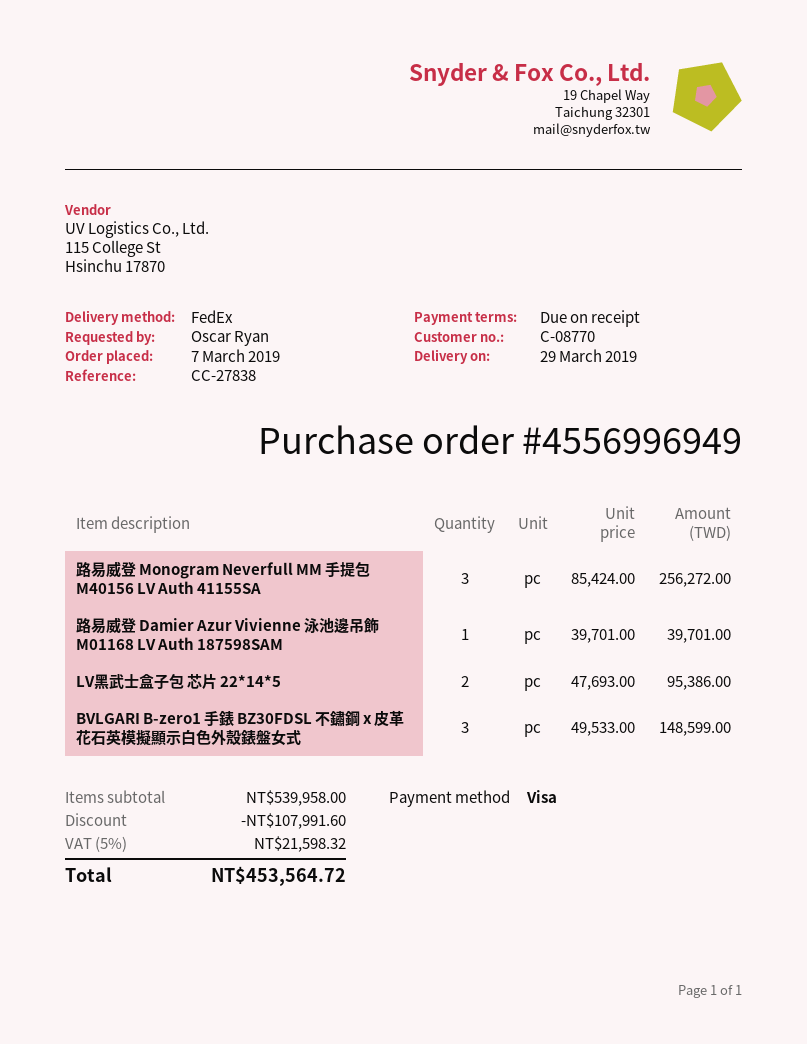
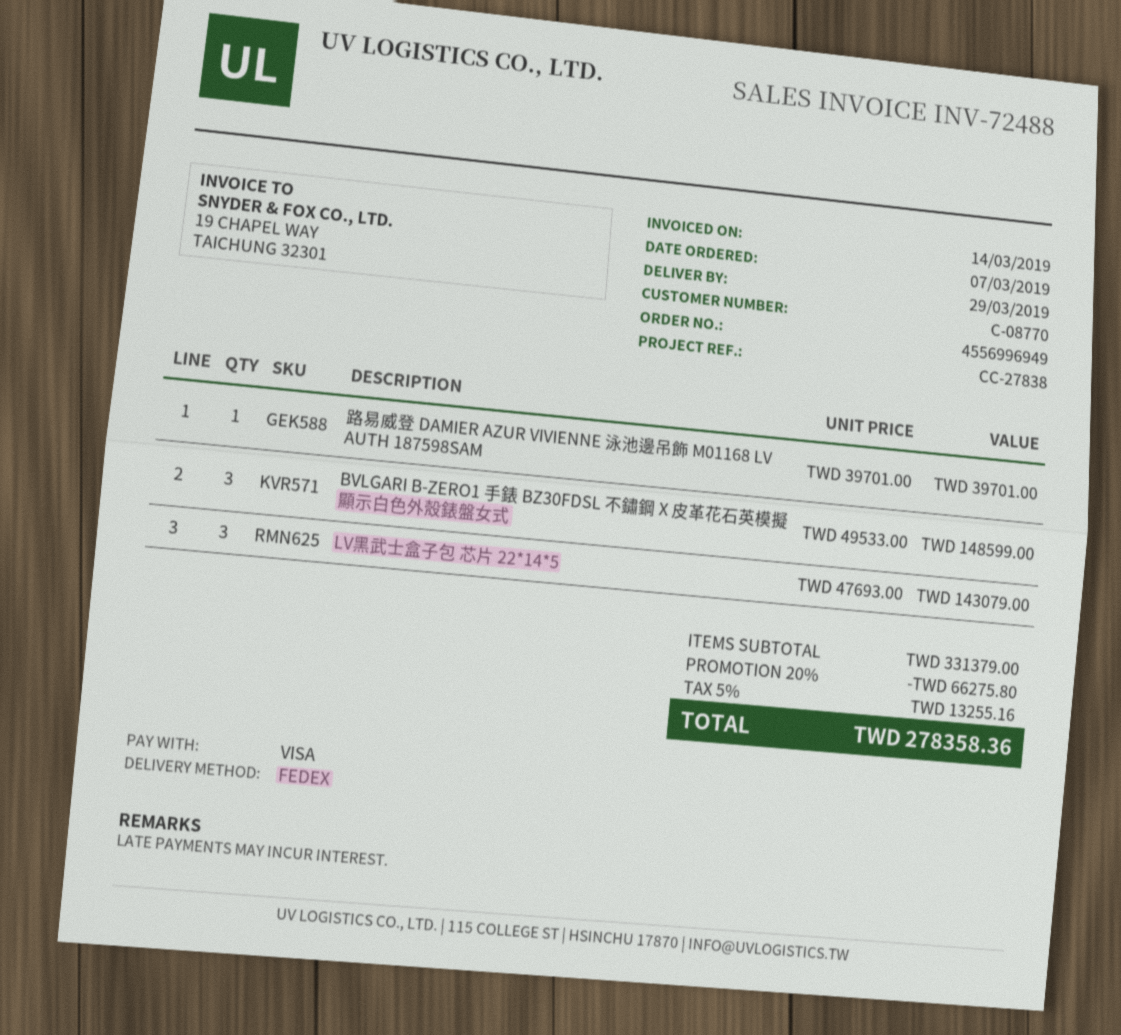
路易威登 Monogram Neverfull MM 手提包 M40156 LV Auth 41155SA: 3 x 85424.00 = 256272.00 -> none
LV黑武士盒子包 芯片 22*14*5: 2 x 47693.00 = 95386.00 -> 3 x 47693.00 = 143079.00
subtotal: 539958.00 -> 331379.00
discount: 107991.60 -> 66275.80
tax: 5% = 21598.32 -> 5% = 13255.16
total: 453564.72 -> 278358.36

